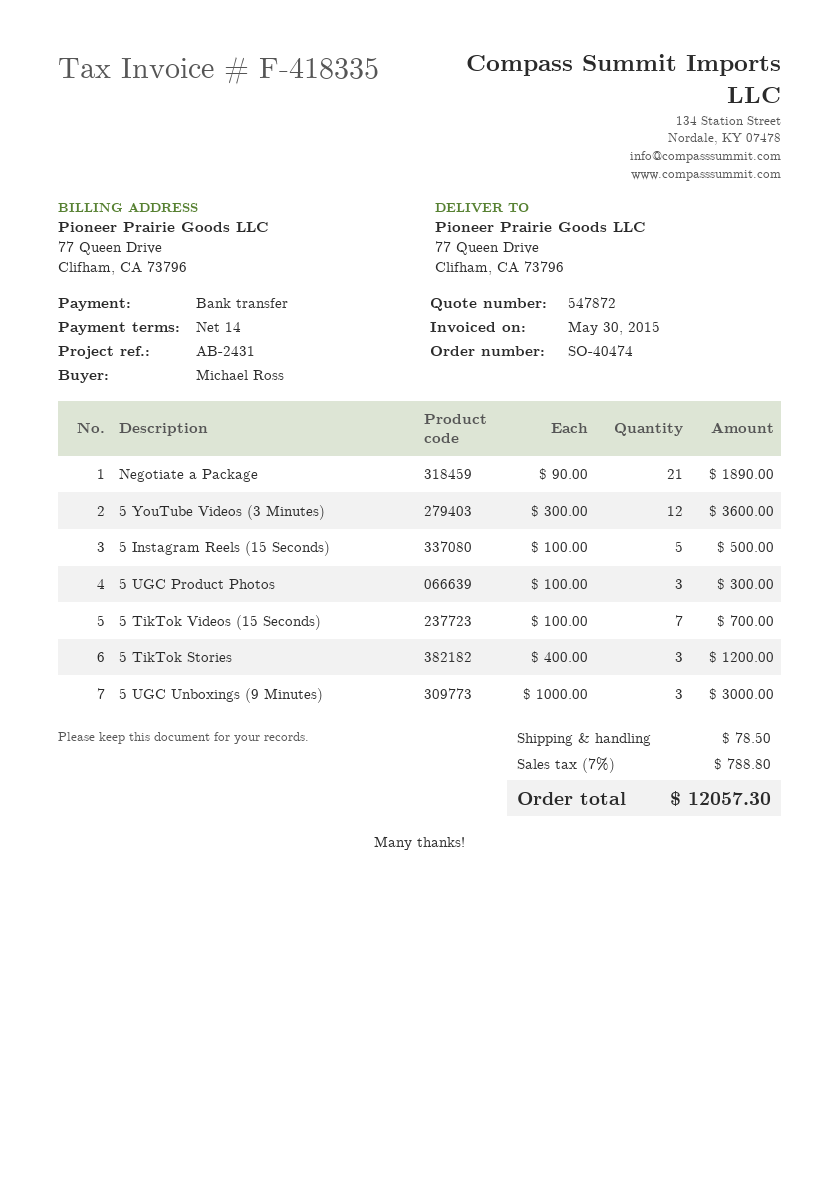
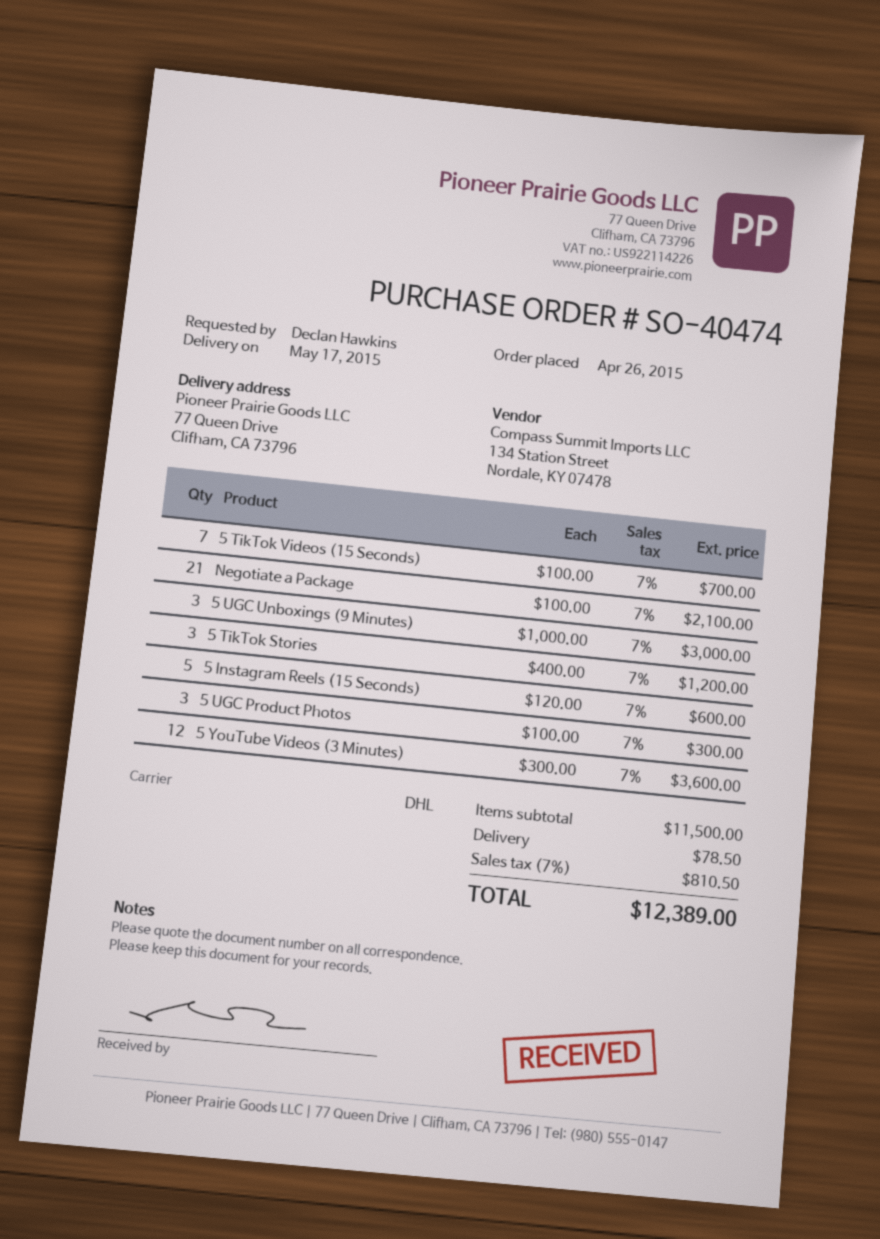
ordered by: Michael Ross -> Declan Hawkins
Negotiate a Package: 21 x 90.00 = 1890.00 -> 21 x 100.00 = 2100.00
5 Instagram Reels (15 Seconds): 5 x 100.00 = 500.00 -> 5 x 120.00 = 600.00
tax: 7% = 788.80 -> 7% = 810.50
total: 12057.30 -> 12389.00

